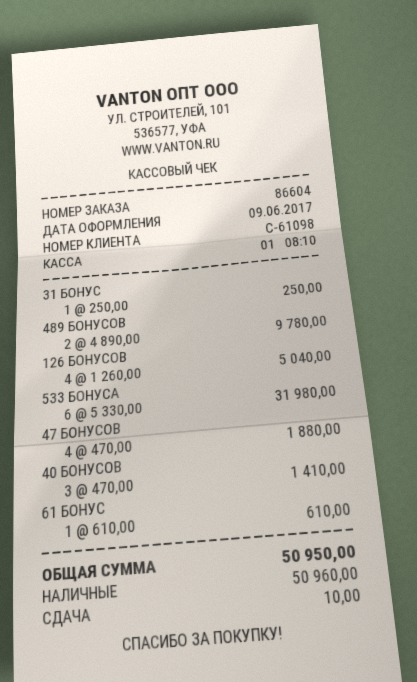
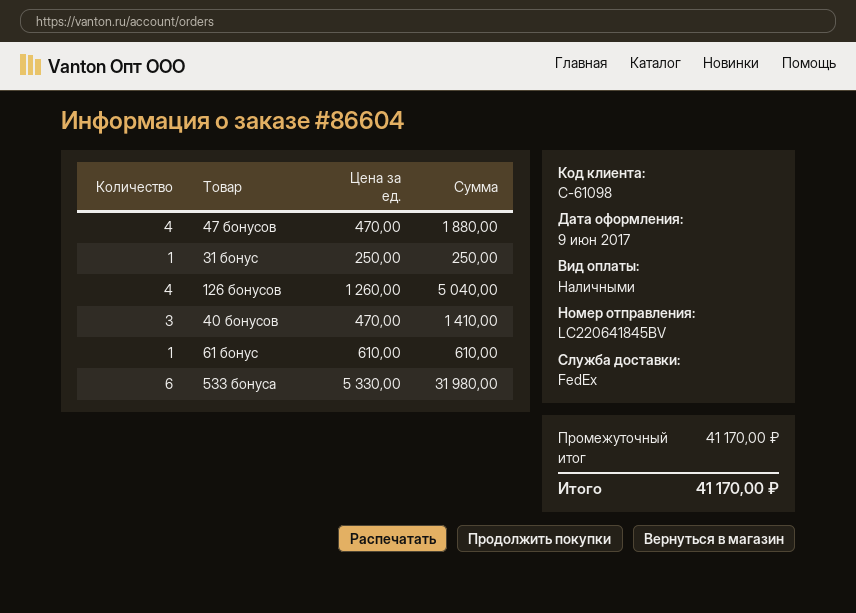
489 БОНУСОВ: 2 x 4890.00 = 9780.00 -> none
total: 50950.00 -> 41170.00

